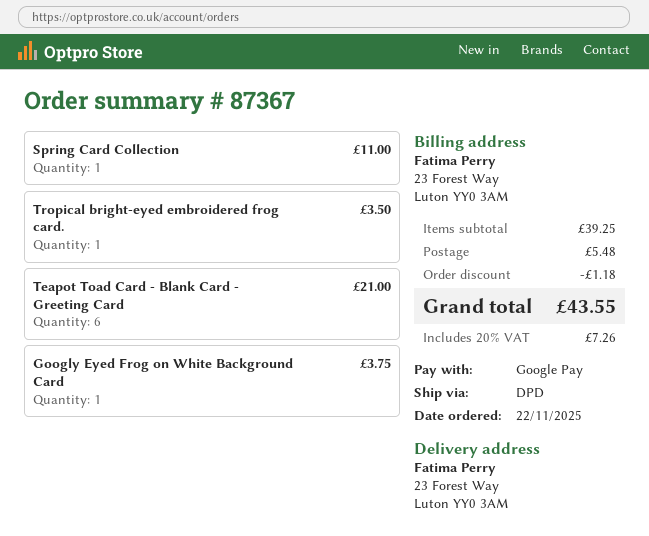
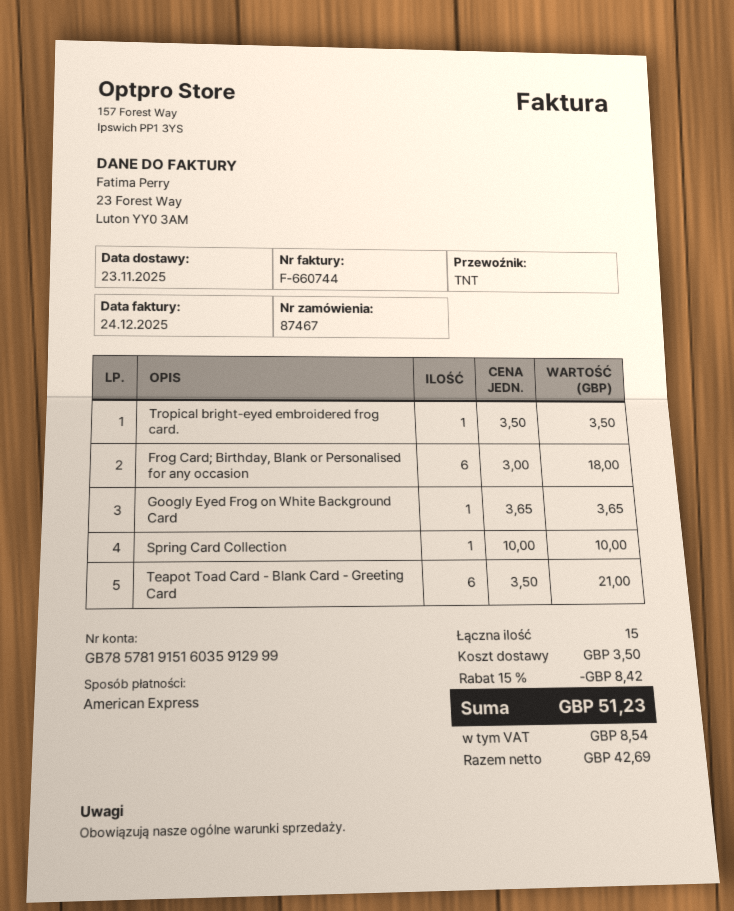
order number: 87367 -> 87467
payment method: Google Pay -> American Express
shipping method: DPD -> TNT
Spring Card Collection: 1 for 11.00 -> 1 for 10.00
Googly Eyed Frog on White Background Card: 1 for 3.75 -> 1 for 3.65
Frog Card; Birthday, Blank or Personalised for any occasion: none -> 6 for 18.00
discount: 1.18 -> 8.42
shipping: 5.48 -> 3.50
tax: 7.26 -> 8.54
total: 43.55 -> 51.23

